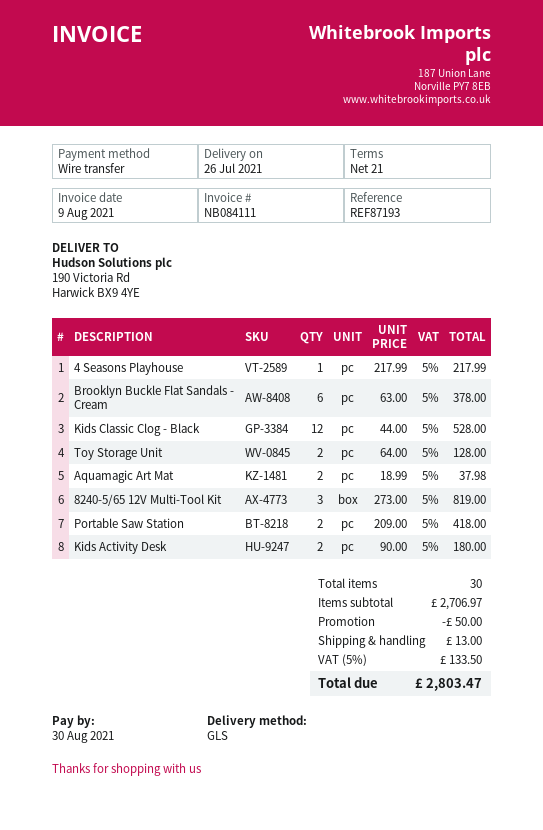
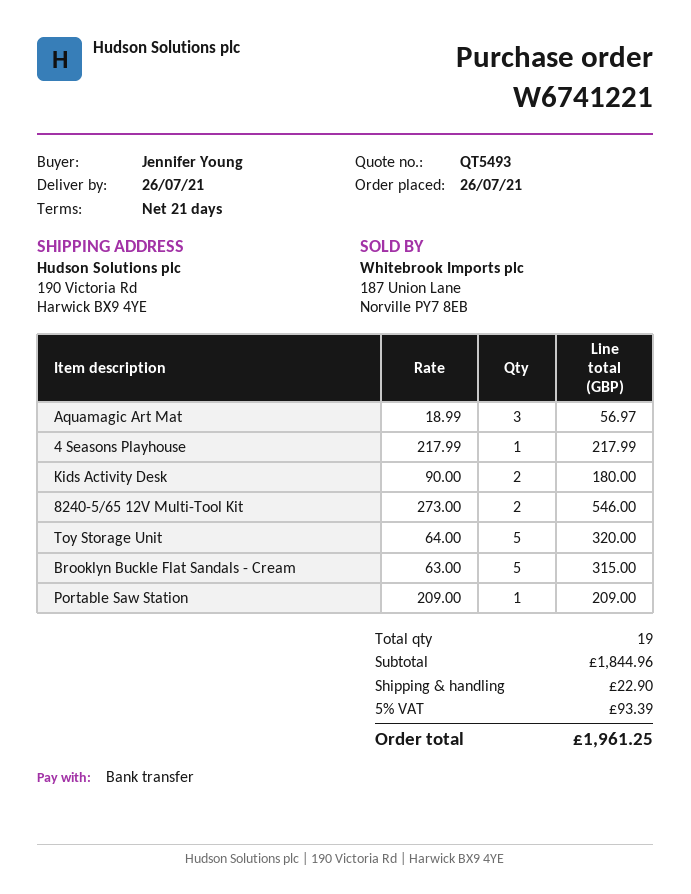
Brooklyn Buckle Flat Sandals - Cream: 6 x 63.00 = 378.00 -> 5 x 63.00 = 315.00
Kids Classic Clog - Black: 12 x 44.00 = 528.00 -> none
Toy Storage Unit: 2 x 64.00 = 128.00 -> 5 x 64.00 = 320.00
Aquamagic Art Mat: 2 x 18.99 = 37.98 -> 3 x 18.99 = 56.97
8240-5/65 12V Multi-Tool Kit: 3 x 273.00 = 819.00 -> 2 x 273.00 = 546.00
Portable Saw Station: 2 x 209.00 = 418.00 -> 1 x 209.00 = 209.00
total quantity: 30 -> 19
subtotal: 2706.97 -> 1844.96
discount: 50.00 -> none
shipping: 13.00 -> 22.90
tax: 5% = 133.50 -> 5% = 93.39
total: 2803.47 -> 1961.25

